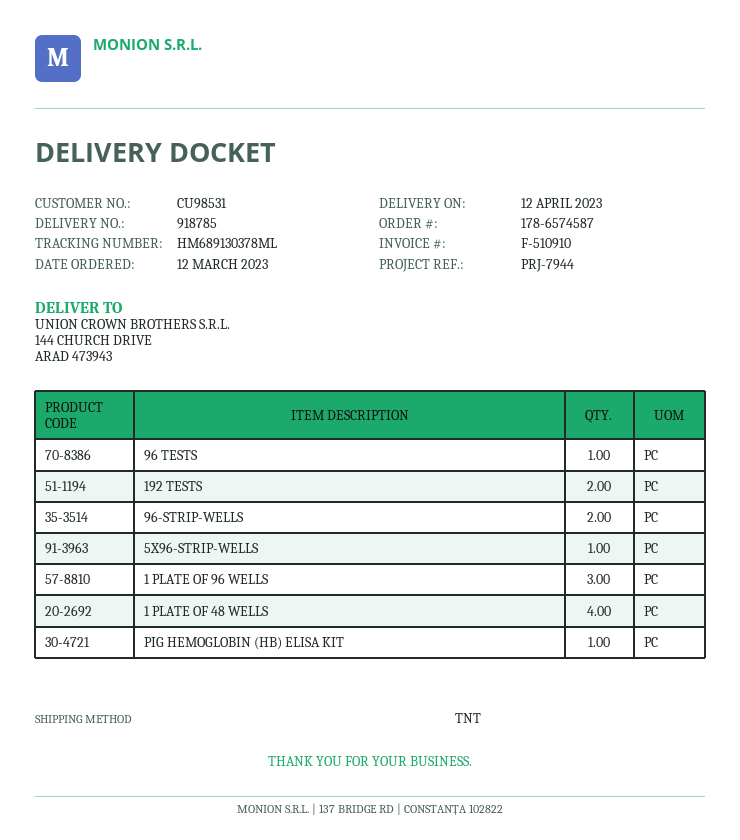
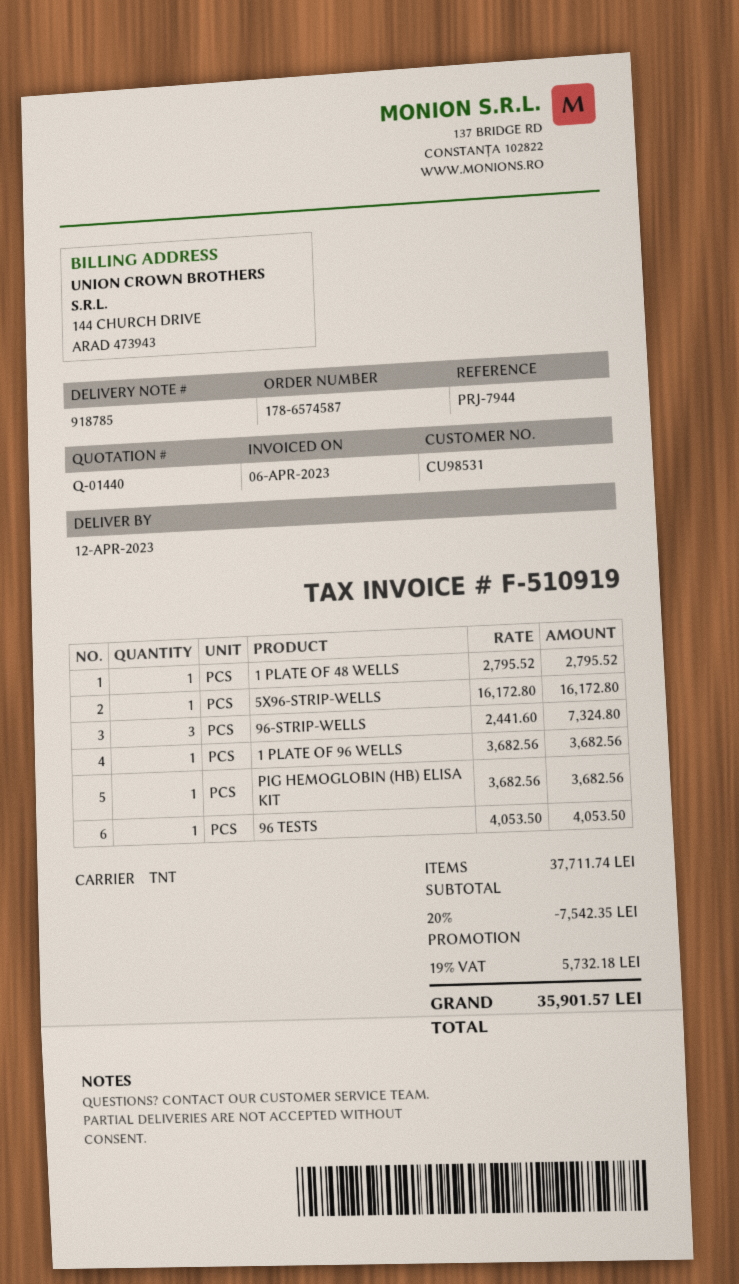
invoice number: F-510910 -> F-510919
192 TESTS: 2 -> none
96-STRIP-WELLS: 2 -> 3
1 PLATE OF 96 WELLS: 3 -> 1
1 PLATE OF 48 WELLS: 4 -> 1

